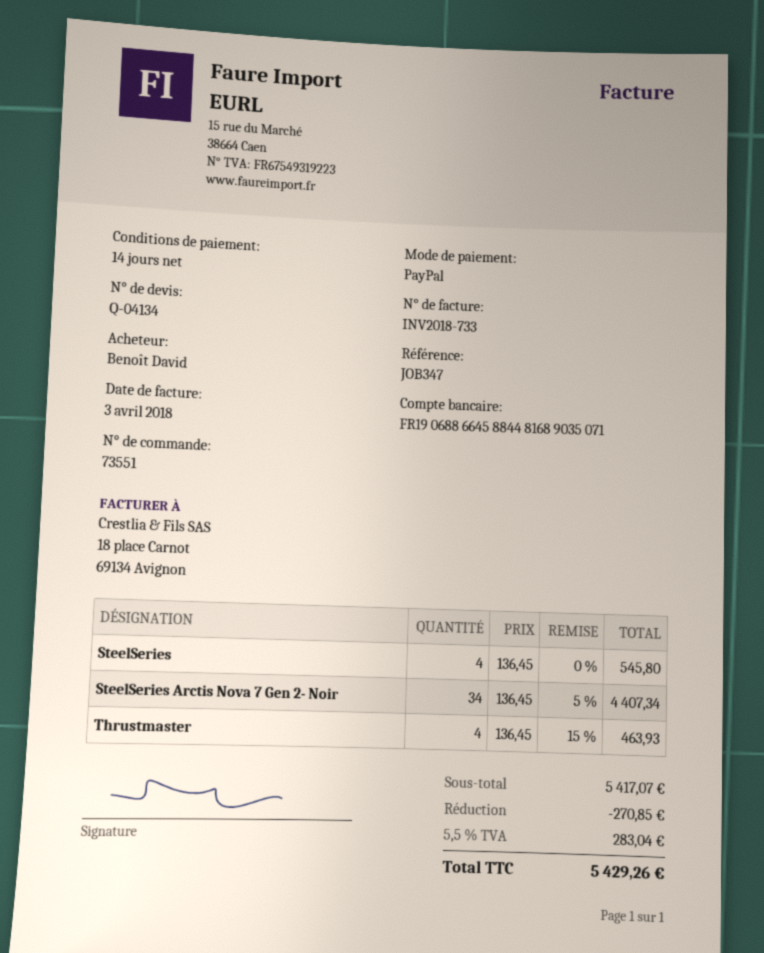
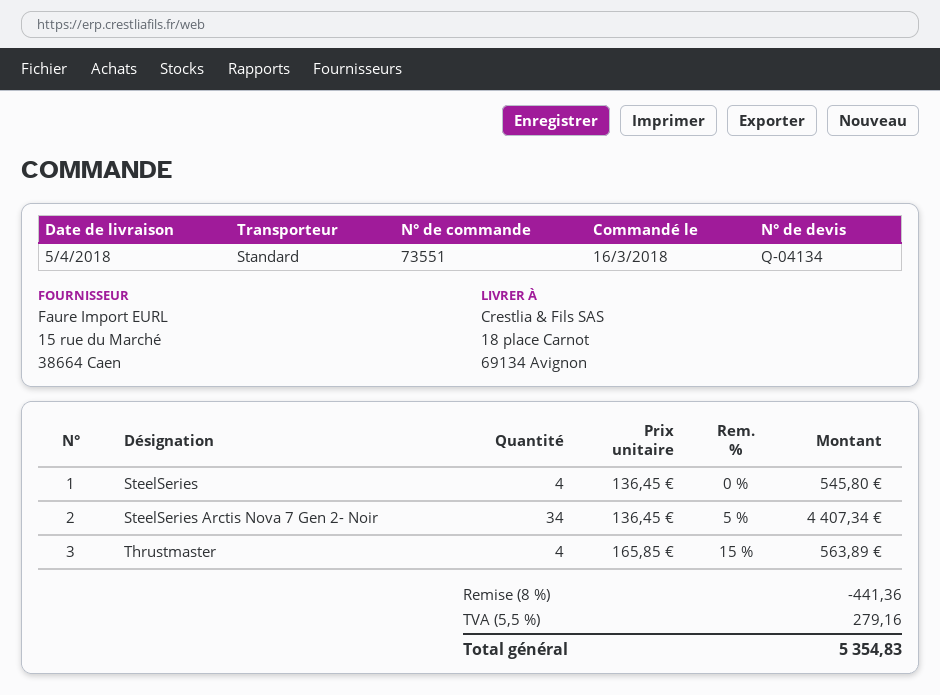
Thrustmaster: 4 x 136.45 - 15% = 463.93 -> 4 x 165.85 - 15% = 563.89
discount: 270.85 -> 441.36
tax: 5.5% = 283.04 -> 5.5% = 279.16
total: 5429.26 -> 5354.83

